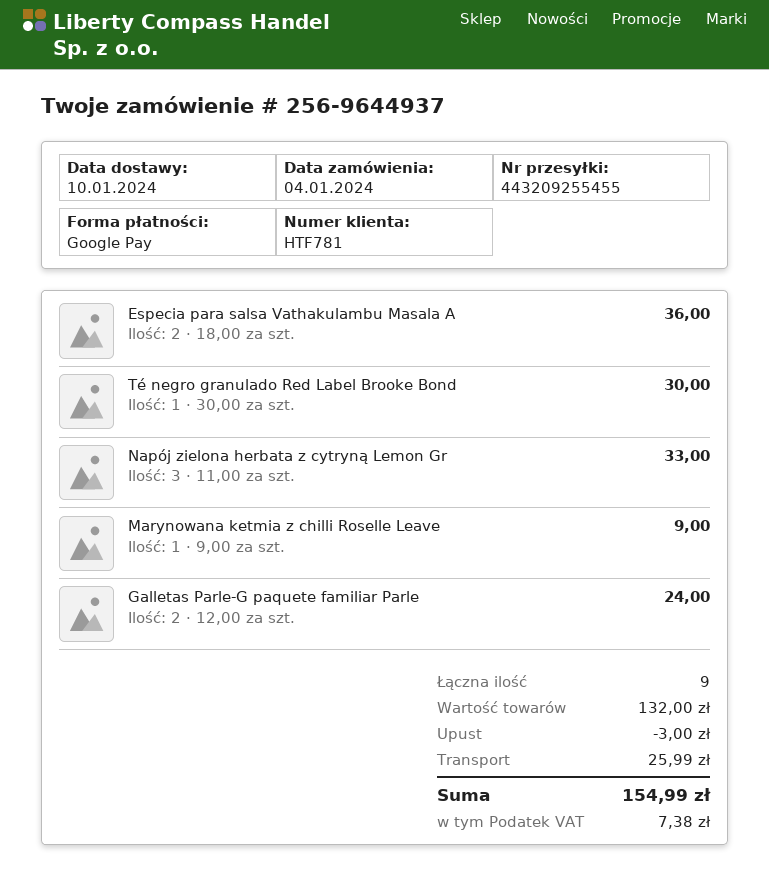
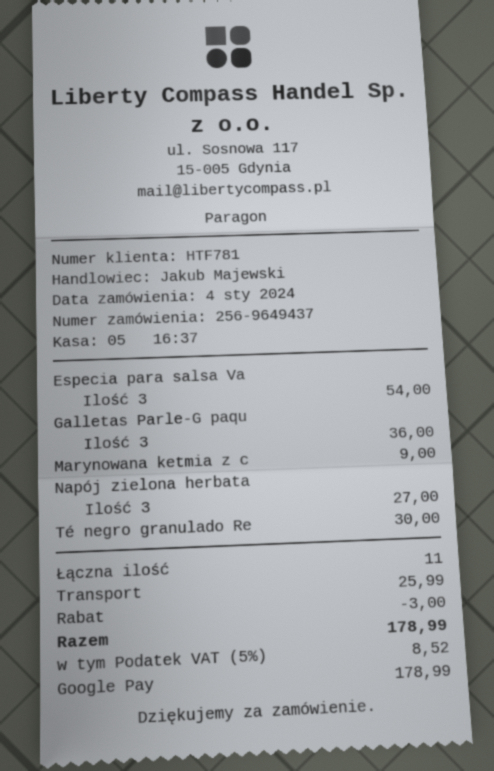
order number: 256-9644937 -> 256-9649437
Especia para salsa Vathakulambu Masala A: 2 for 36.00 -> 3 for 54.00
Napój zielona herbata z cytryną Lemon Gr: 3 for 33.00 -> 3 for 27.00
Galletas Parle-G paquete familiar Parle: 2 for 24.00 -> 3 for 36.00
total quantity: 9 -> 11
tax: 7.38 -> 8.52
total: 154.99 -> 178.99

